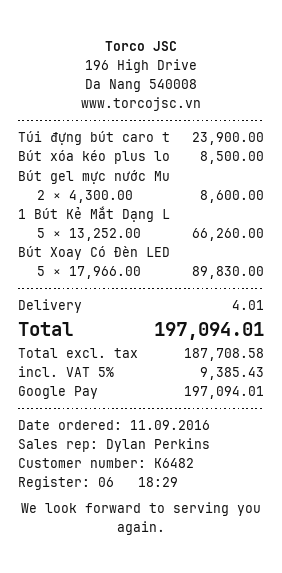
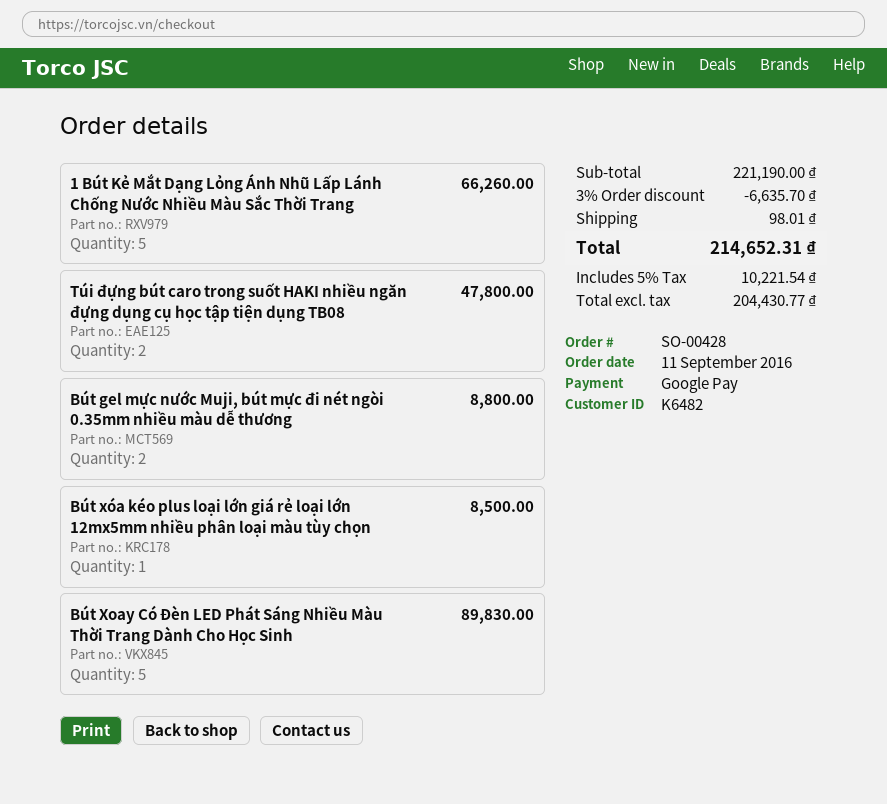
Túi đựng bút caro t: 1 for 23900.00 -> 2 for 47800.00
Bút gel mực nước Mu: 2 for 8600.00 -> 2 for 8800.00
discount: none -> 3% = 6635.70
shipping: 4.01 -> 98.01
net: 187708.58 -> 204430.77
tax: 5% = 9385.43 -> 5% = 10221.54
total: 197094.01 -> 214652.31

